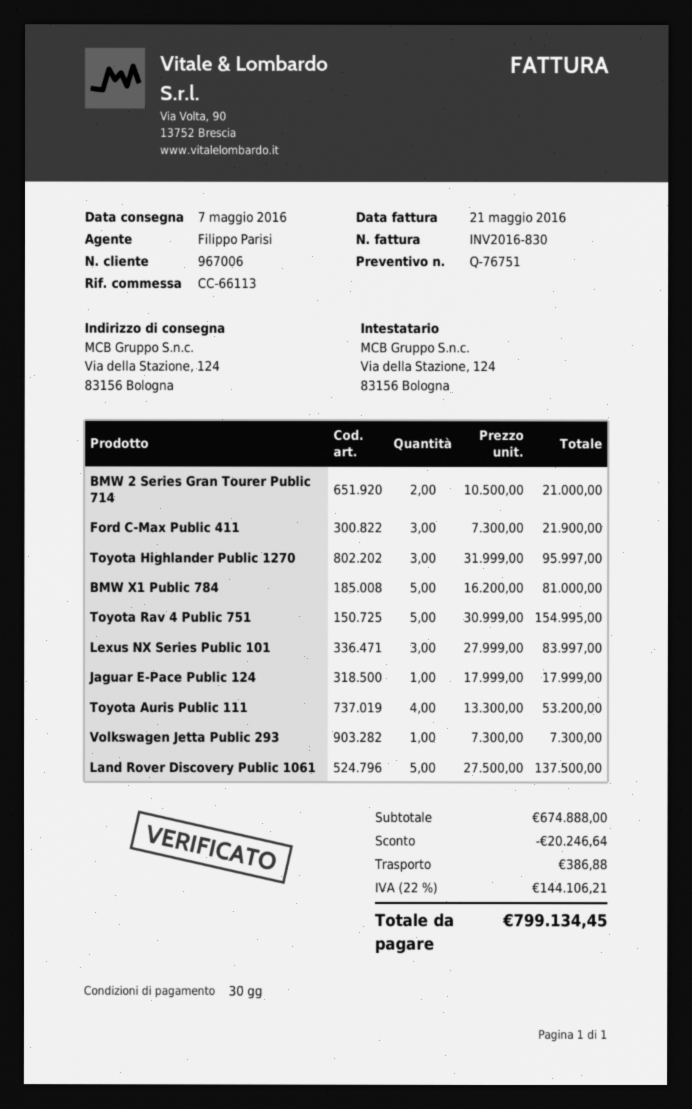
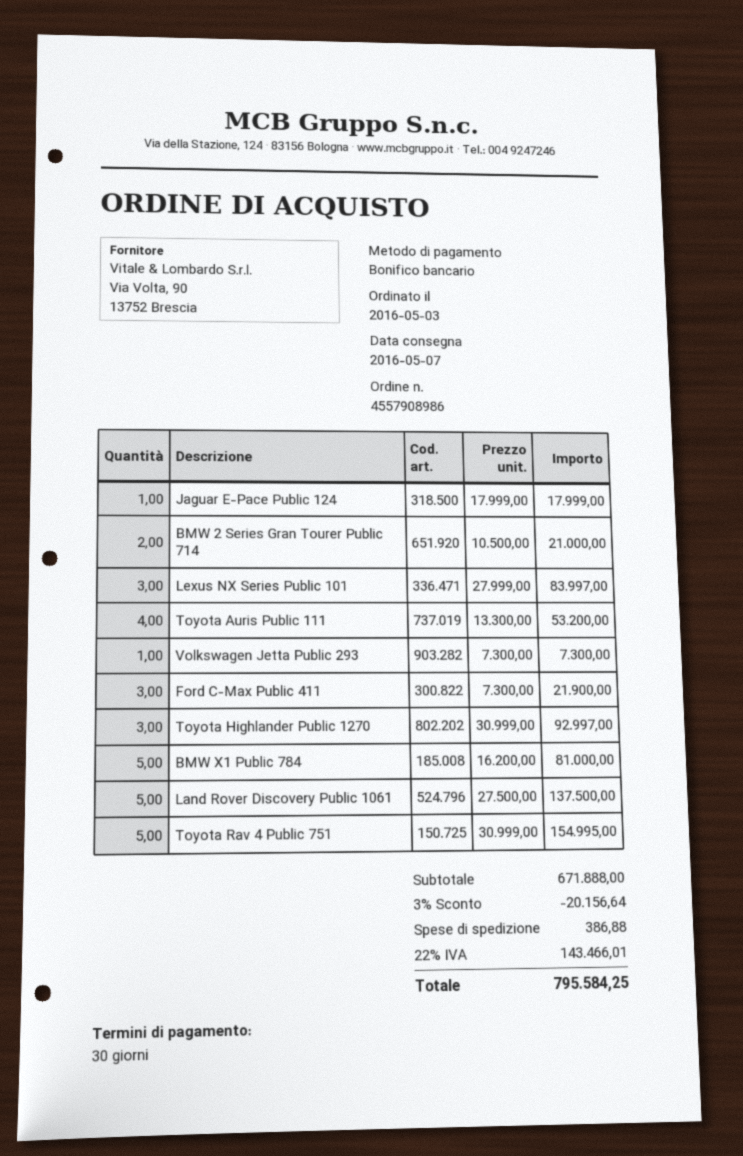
Toyota Highlander Public 1270: 3 x 31999.00 = 95997.00 -> 3 x 30999.00 = 92997.00
subtotal: 674888.00 -> 671888.00
discount: 20246.64 -> 20156.64
tax: 22% = 144106.21 -> 22% = 143466.01
total: 799134.45 -> 795584.25

